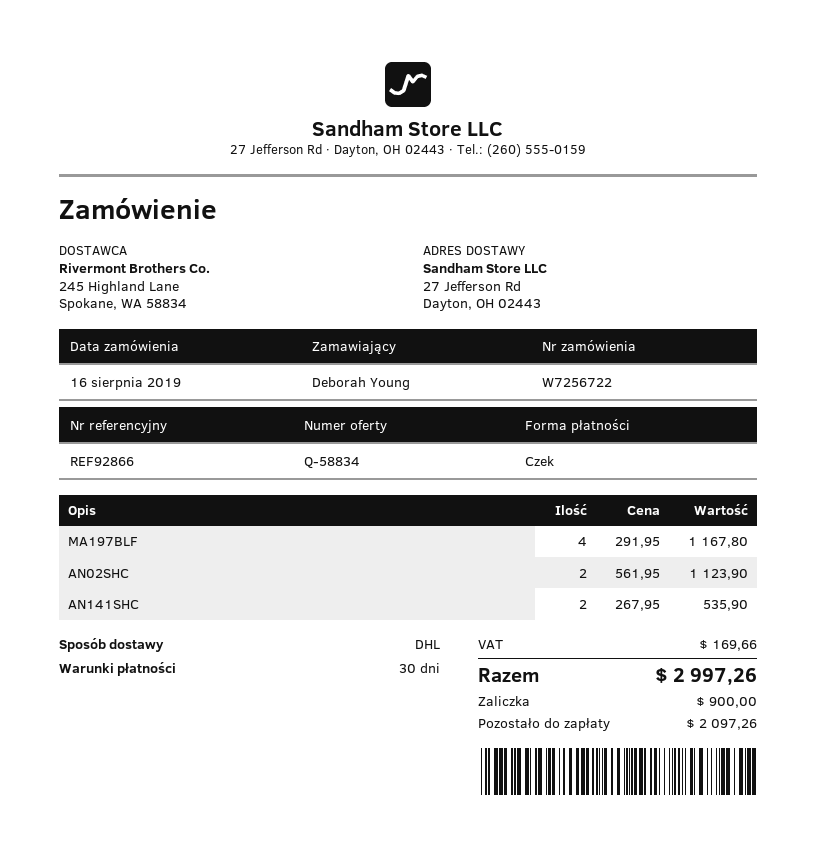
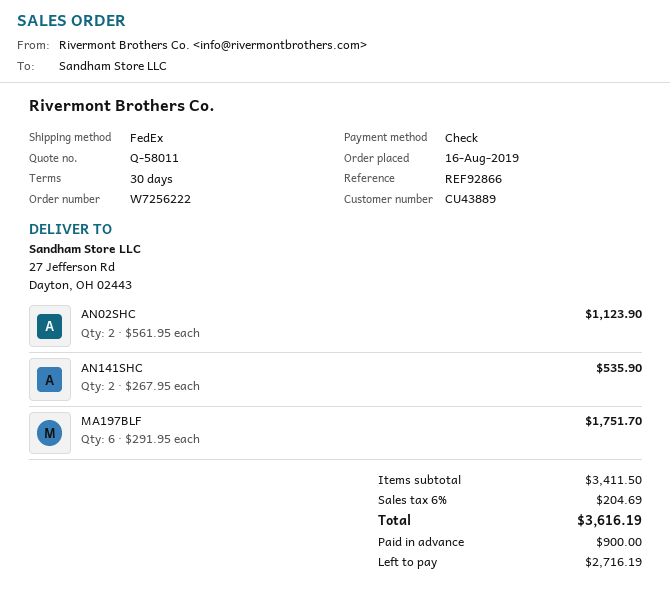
quote number: Q-58834 -> Q-58011
order number: W7256722 -> W7256222
shipping method: DHL -> FedEx
MA197BLF: 4 x 291.95 = 1167.80 -> 6 x 291.95 = 1751.70
tax: 169.66 -> 204.69
total: 2997.26 -> 3616.19
balance: 2097.26 -> 2716.19

